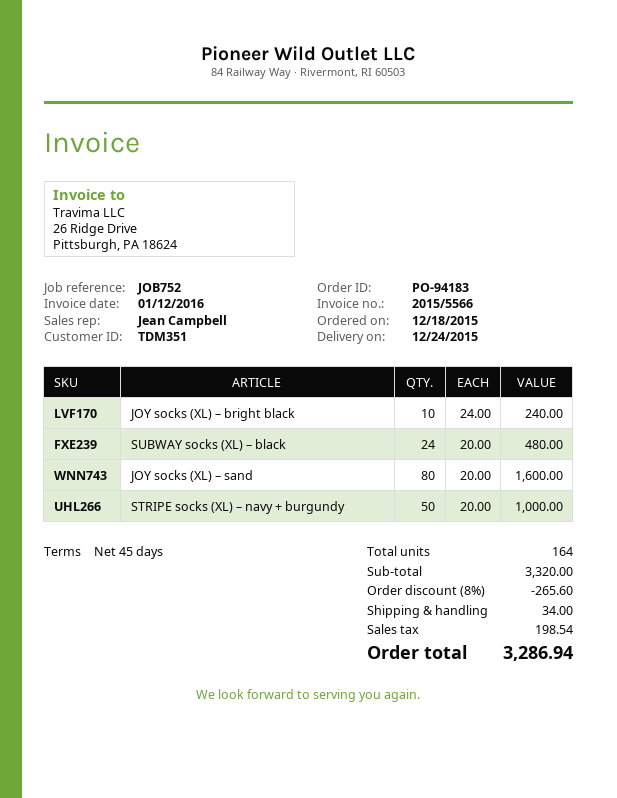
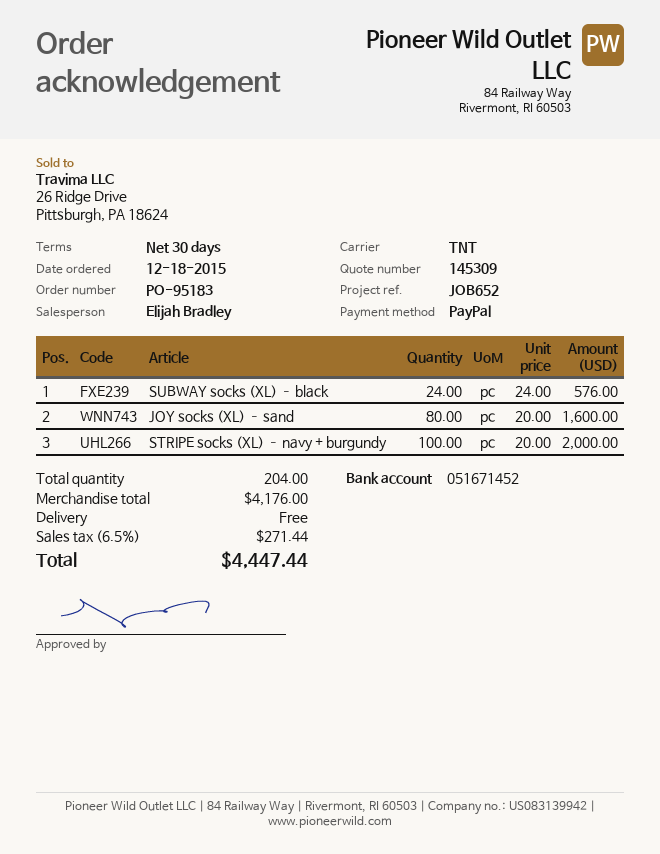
order number: PO-94183 -> PO-95183
payment terms: 45 days -> 30 days
reference: JOB752 -> JOB652
sales rep: Jean Campbell -> Elijah Bradley
JOY socks (XL) – bright black: 10 x 24.00 = 240.00 -> none
SUBWAY socks (XL) – black: 24 x 20.00 = 480.00 -> 24 x 24.00 = 576.00
STRIPE socks (XL) – navy + burgundy: 50 x 20.00 = 1000.00 -> 100 x 20.00 = 2000.00
total quantity: 164 -> 204
subtotal: 3320.00 -> 4176.00
discount: 8% = 265.60 -> none
shipping: 34.00 -> 0.00
tax: 198.54 -> 271.44
total: 3286.94 -> 4447.44

